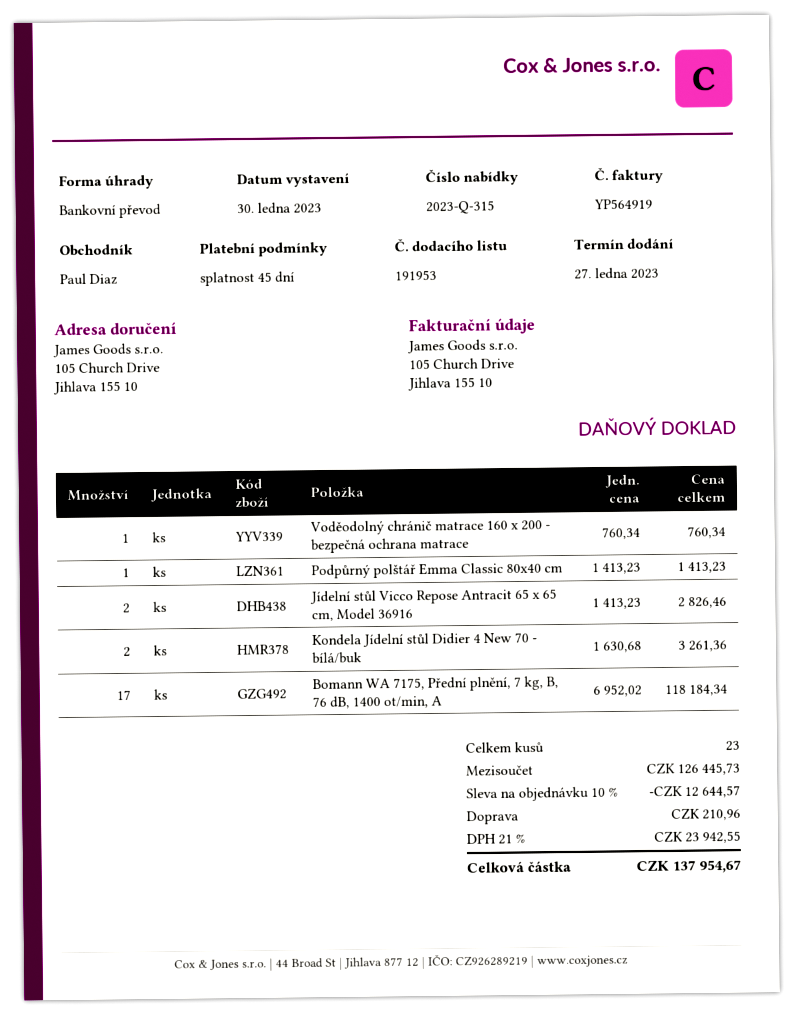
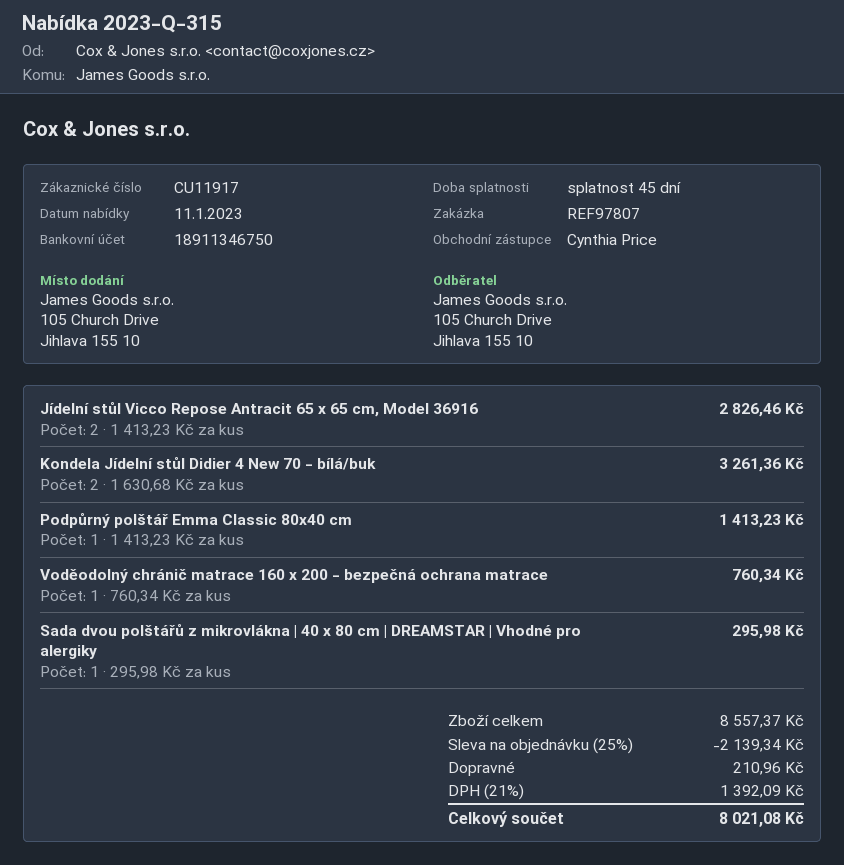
sales rep: Paul Diaz -> Cynthia Price
Bomann WA 7175, Přední plnění, 7 kg, B, 76 dB, 1400 ot/min, A: 17 x 6952.02 = 118184.34 -> none
Sada dvou polštářů z mikrovlákna | 40 x 80 cm | DREAMSTAR | Vhodné pro alergiky: none -> 1 x 295.98 = 295.98
subtotal: 126445.73 -> 8557.37
discount: 10% = 12644.57 -> 25% = 2139.34
tax: 21% = 23942.55 -> 21% = 1392.09
total: 137954.67 -> 8021.08

